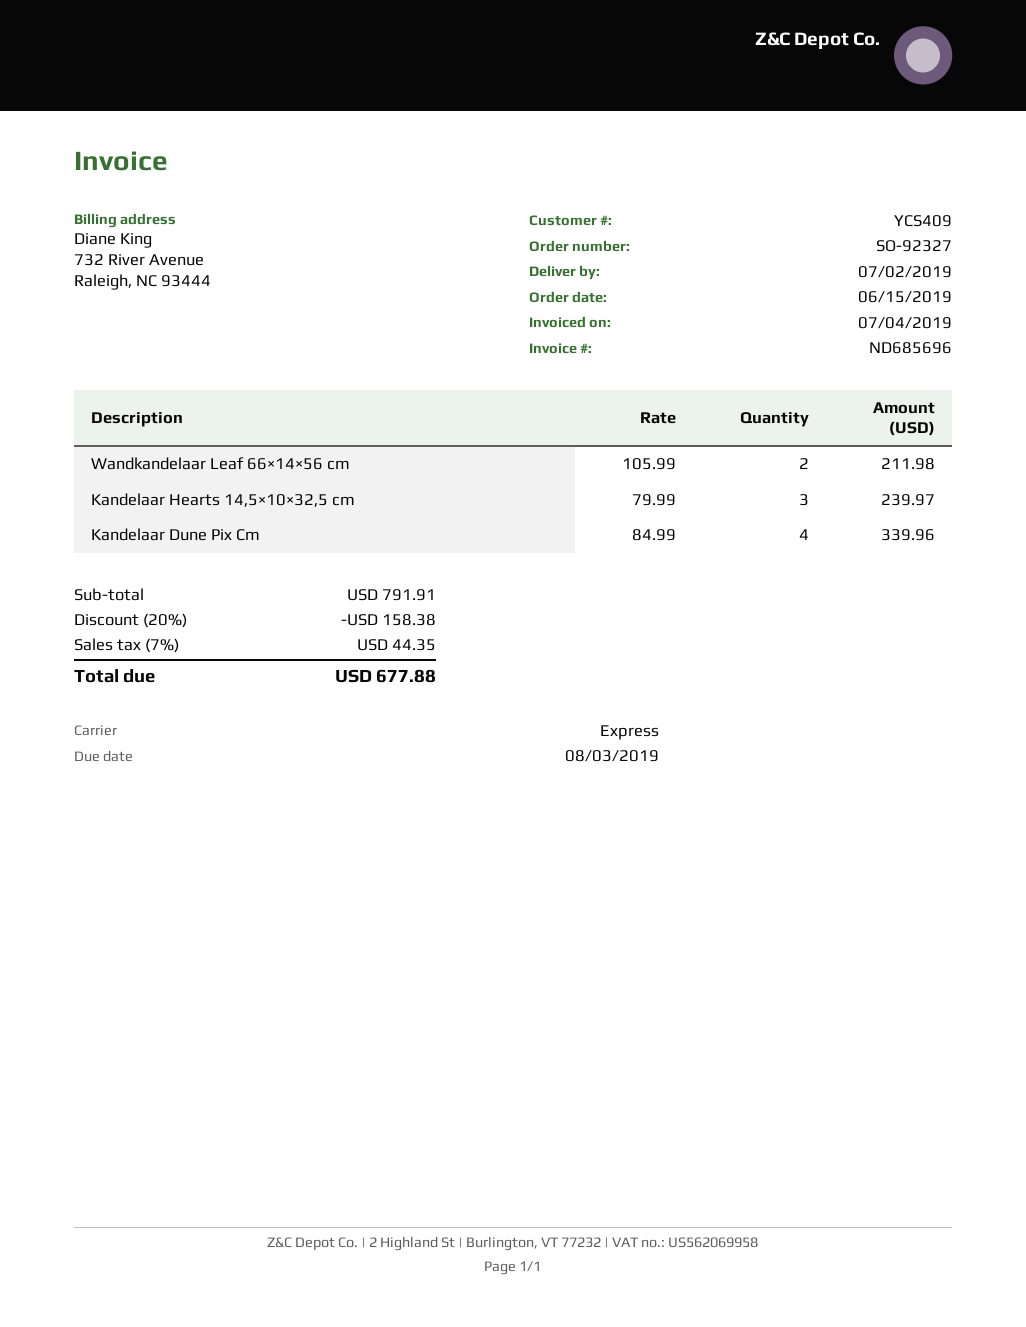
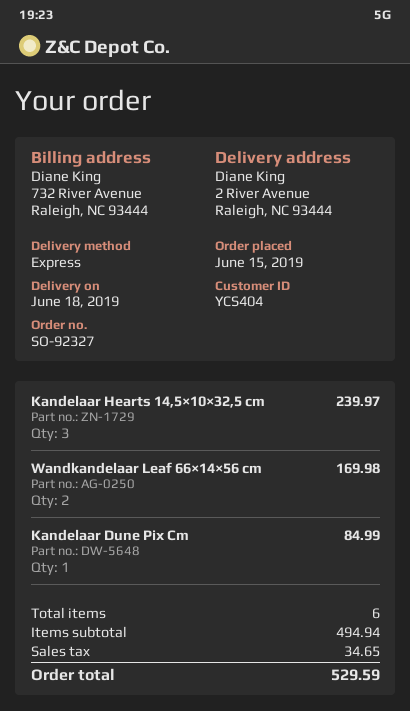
delivery date: 2019-07-02 -> 2019-06-18
customer number: YCS409 -> YCS404
Wandkandelaar Leaf 66×14×56 cm: 2 for 211.98 -> 2 for 169.98
Kandelaar Dune Pix Cm: 4 for 339.96 -> 1 for 84.99
subtotal: 791.91 -> 494.94
discount: 20% = 158.38 -> none
tax: 44.35 -> 34.65
total: 677.88 -> 529.59

